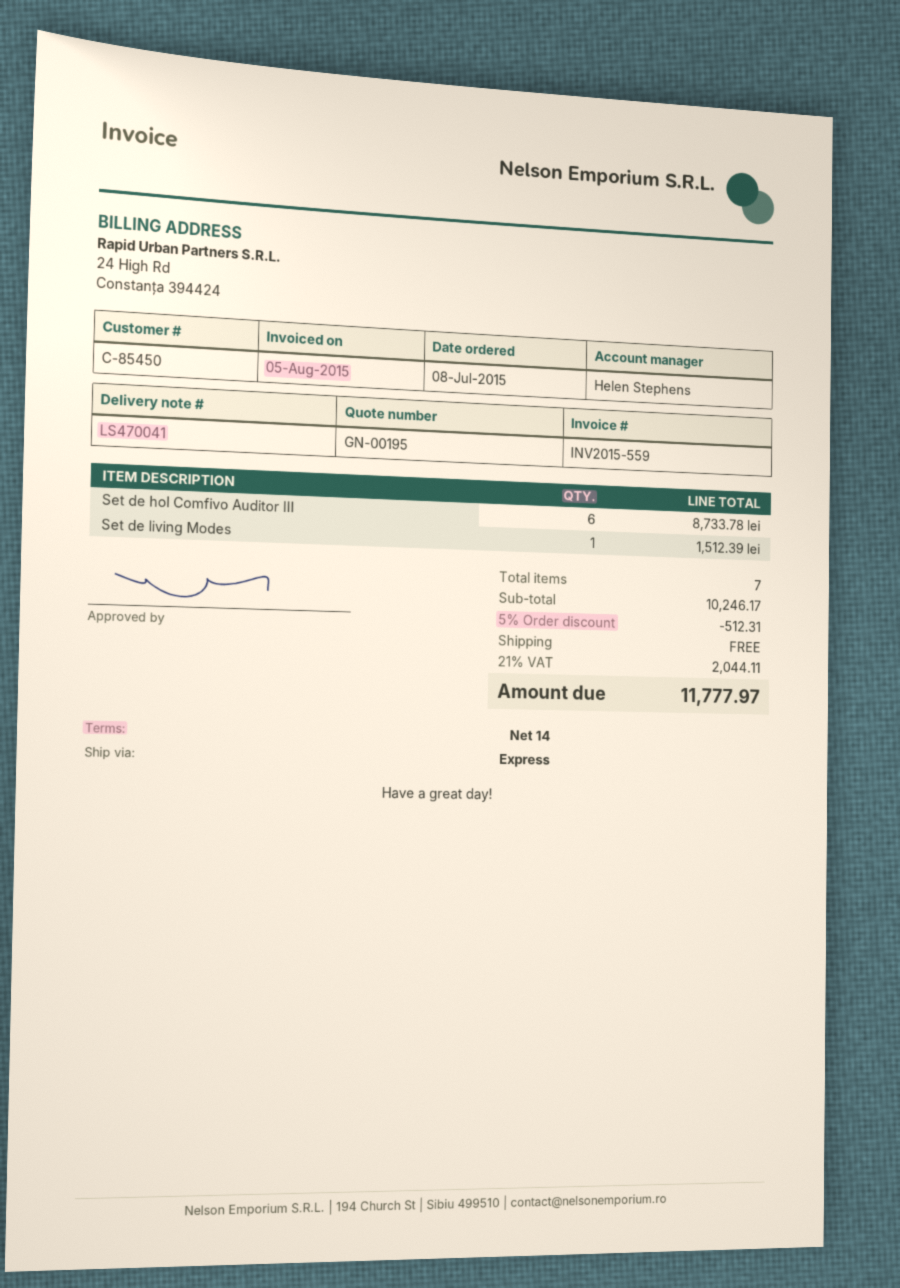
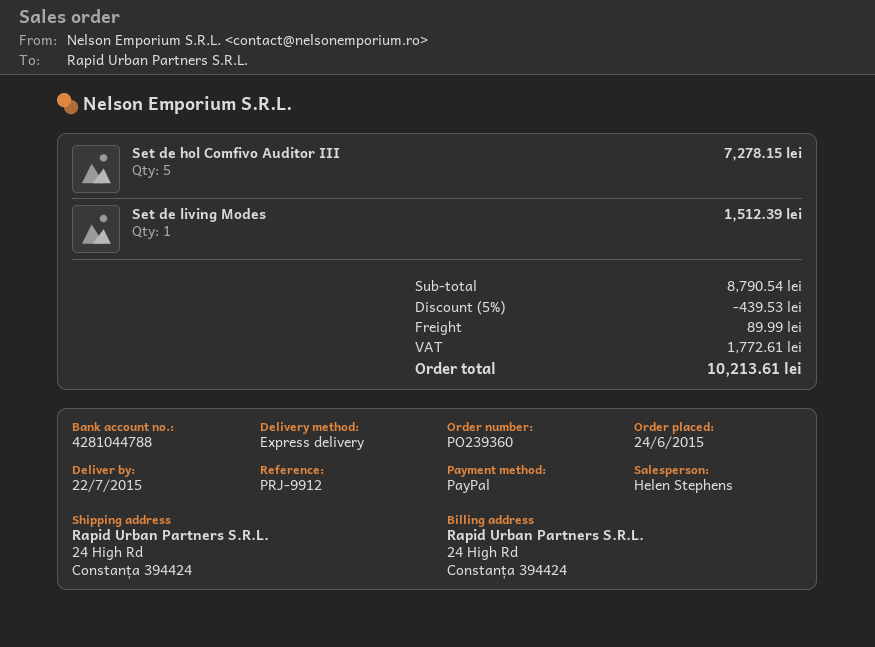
order date: 2015-07-08 -> 2015-06-24
Set de hol Comfivo Auditor III: 6 for 8733.78 -> 5 for 7278.15
subtotal: 10246.17 -> 8790.54
discount: 5% = 512.31 -> 5% = 439.53
shipping: 0.00 -> 89.99
tax: 2044.11 -> 1772.61
total: 11777.97 -> 10213.61

